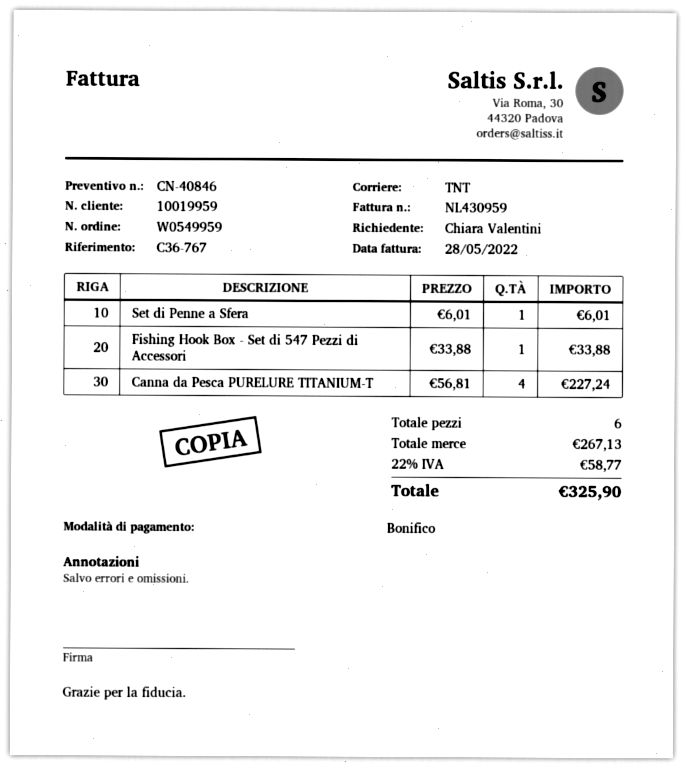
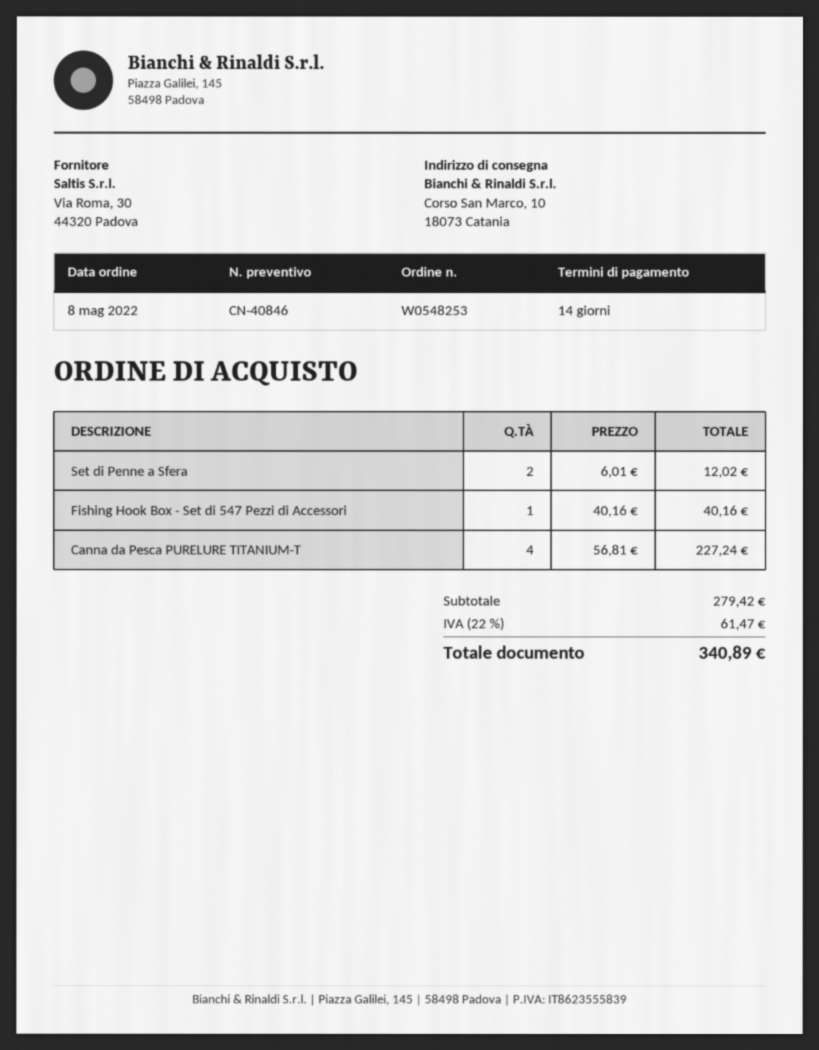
order number: W0549959 -> W0548253
Set di Penne a Sfera: 1 x 6.01 = 6.01 -> 2 x 6.01 = 12.02
Fishing Hook Box - Set di 547 Pezzi di Accessori: 1 x 33.88 = 33.88 -> 1 x 40.16 = 40.16
subtotal: 267.13 -> 279.42
tax: 22% = 58.77 -> 22% = 61.47
total: 325.90 -> 340.89

